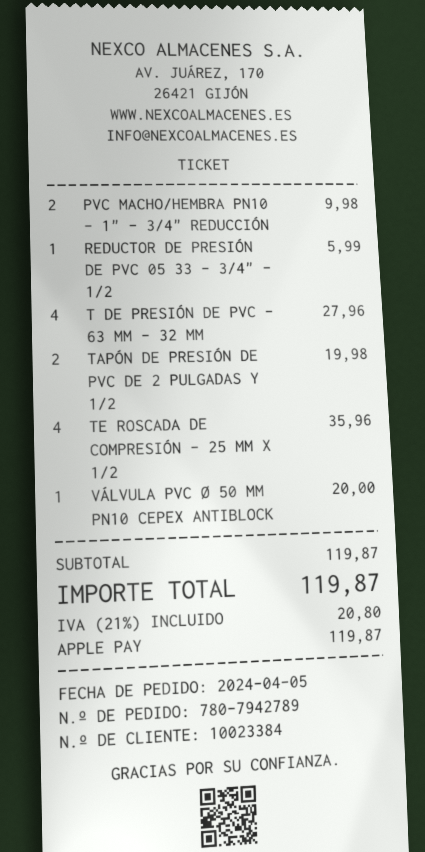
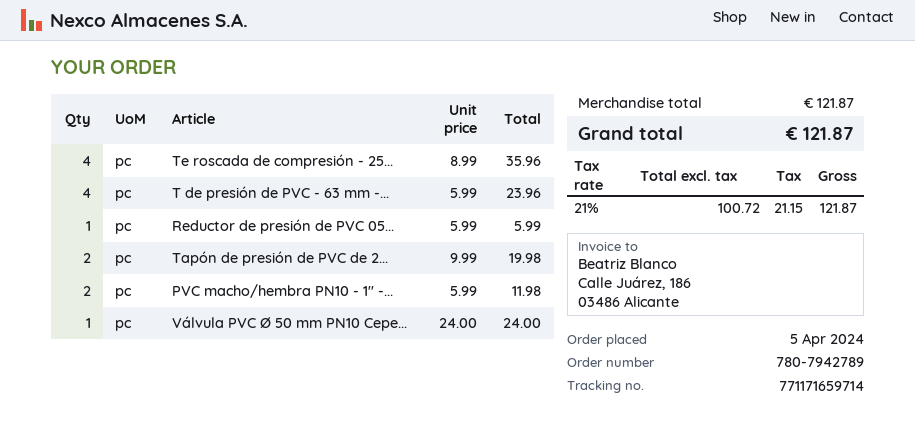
PVC MACHO/HEMBRA PN10 - 1" - 3/4" REDUCCIÓN: 2 for 9.98 -> 2 for 11.98
T DE PRESIÓN DE PVC - 63 MM - 32 MM: 4 for 27.96 -> 4 for 23.96
VÁLVULA PVC Ø 50 MM PN10 CEPEX ANTIBLOCK: 1 for 20.00 -> 1 for 24.00
subtotal: 119.87 -> 121.87
tax: 21% = 20.80 -> 21% = 21.15
total: 119.87 -> 121.87

